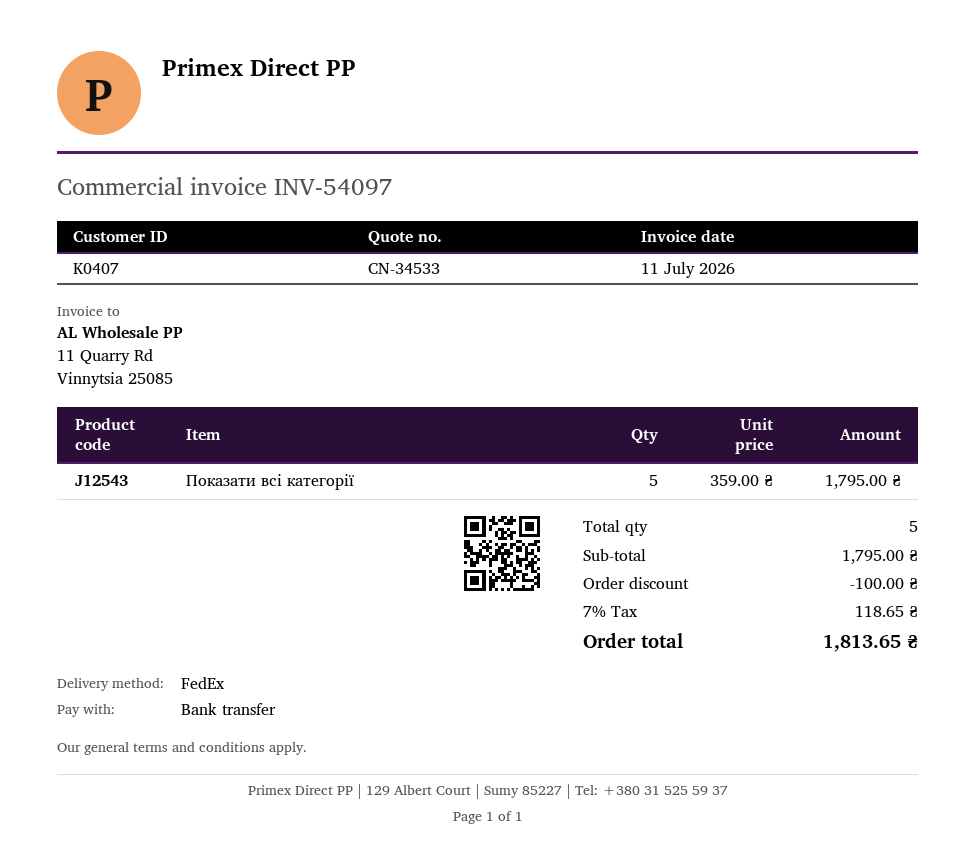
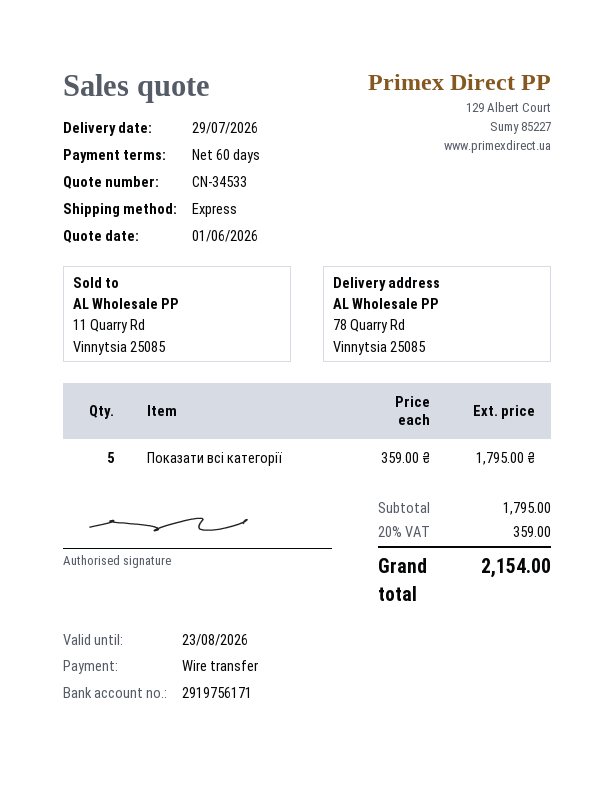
shipping method: FedEx -> express
discount: 100.00 -> none
tax: 7% = 118.65 -> 20% = 359.00
total: 1813.65 -> 2154.00

